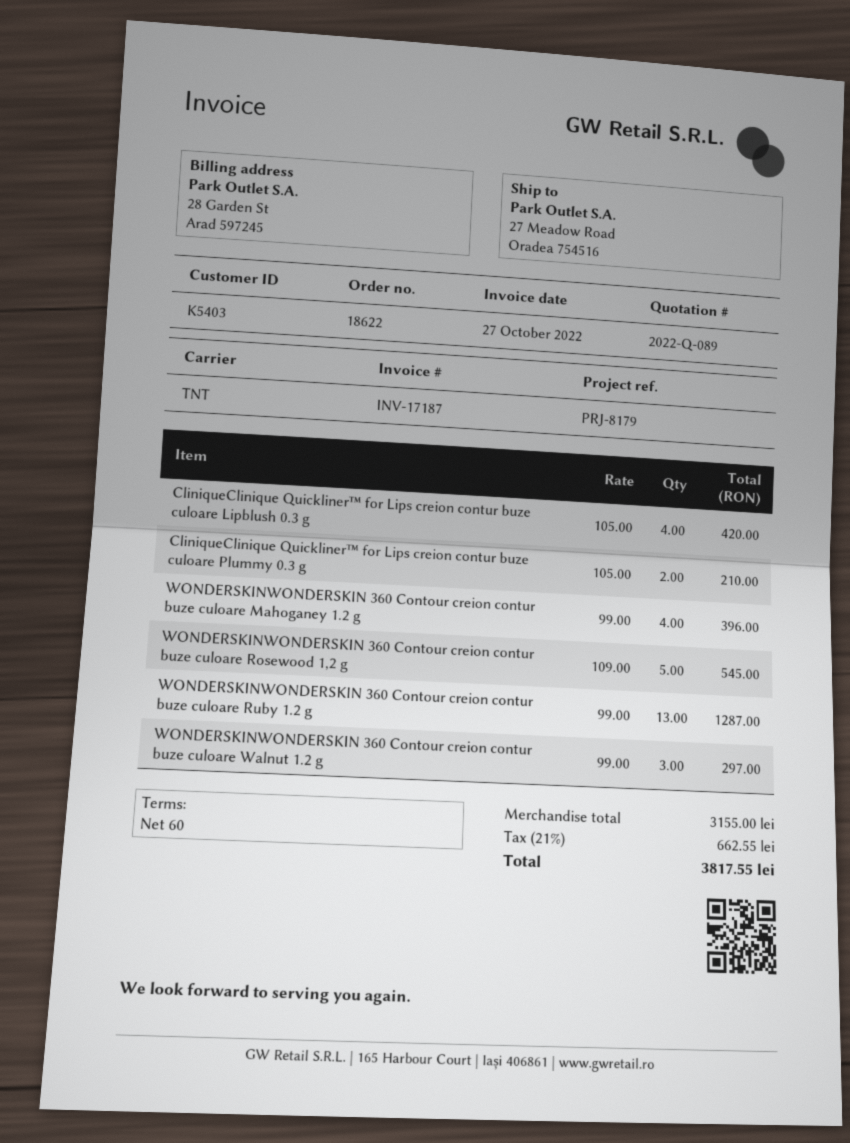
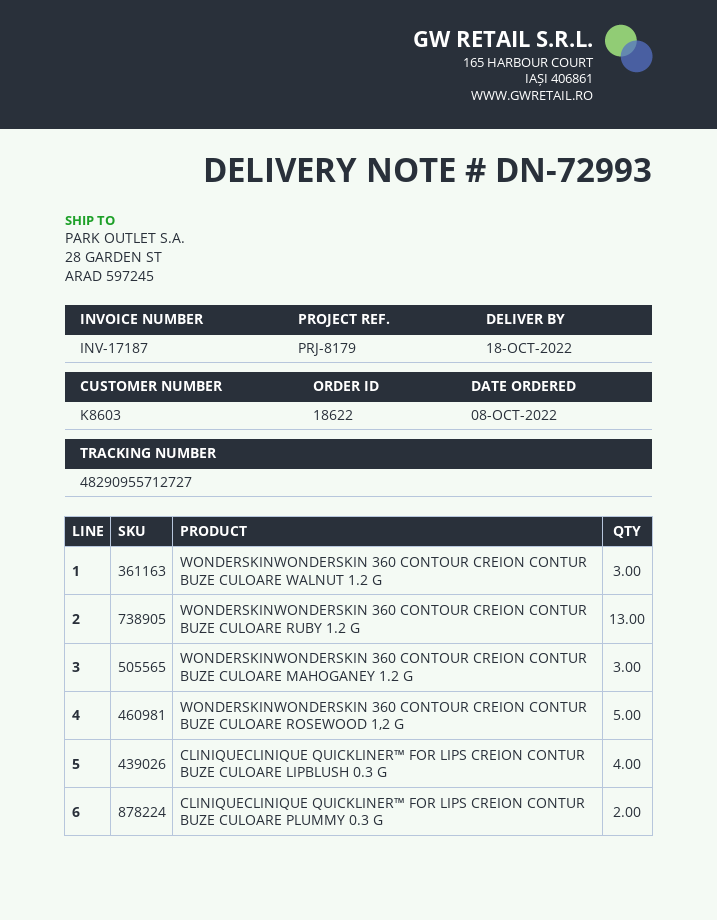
customer number: K5403 -> K8603
ship to: 27 Meadow Road, Oradea 754516 -> 28 GARDEN ST, ARAD 597245
WONDERSKINWONDERSKIN 360 Contour creion contur buze culoare Mahoganey 1.2 g: 4 -> 3

